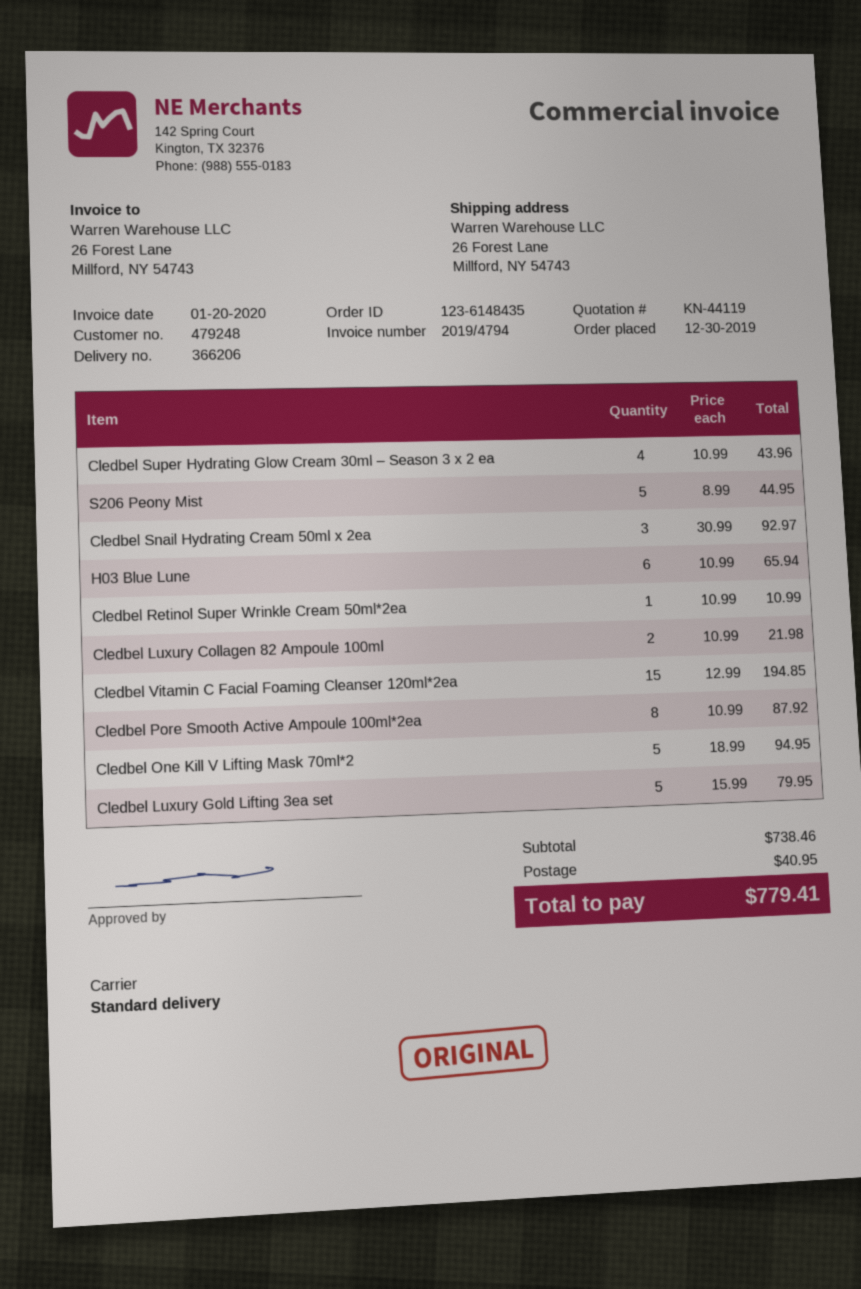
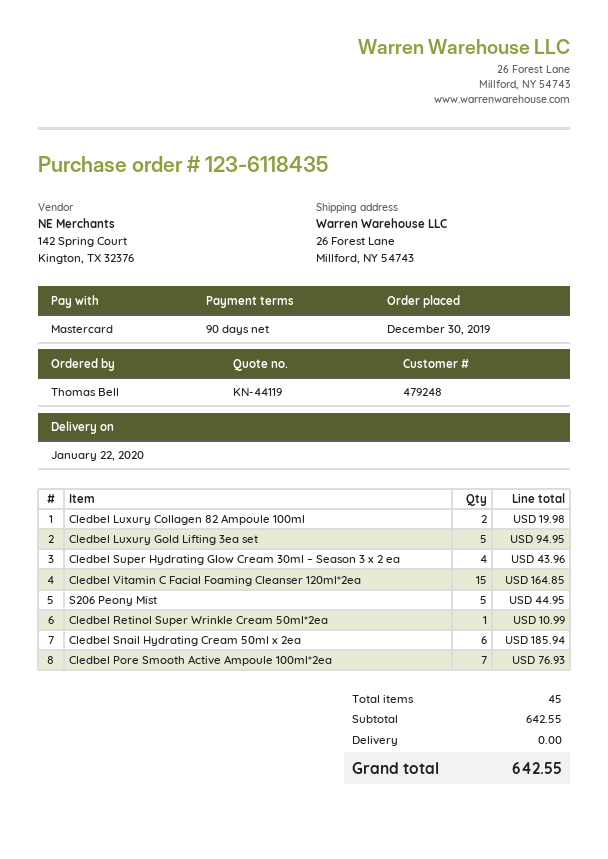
order number: 123-6148435 -> 123-6118435
Cledbel Snail Hydrating Cream 50ml x 2ea: 3 for 92.97 -> 6 for 185.94
H03 Blue Lune: 6 for 65.94 -> none
Cledbel Luxury Collagen 82 Ampoule 100ml: 2 for 21.98 -> 2 for 19.98
Cledbel Vitamin C Facial Foaming Cleanser 120ml*2ea: 15 for 194.85 -> 15 for 164.85
Cledbel Pore Smooth Active Ampoule 100ml*2ea: 8 for 87.92 -> 7 for 76.93
Cledbel One Kill V Lifting Mask 70ml*2: 5 for 94.95 -> none
Cledbel Luxury Gold Lifting 3ea set: 5 for 79.95 -> 5 for 94.95
subtotal: 738.46 -> 642.55
shipping: 40.95 -> 0.00
total: 779.41 -> 642.55

